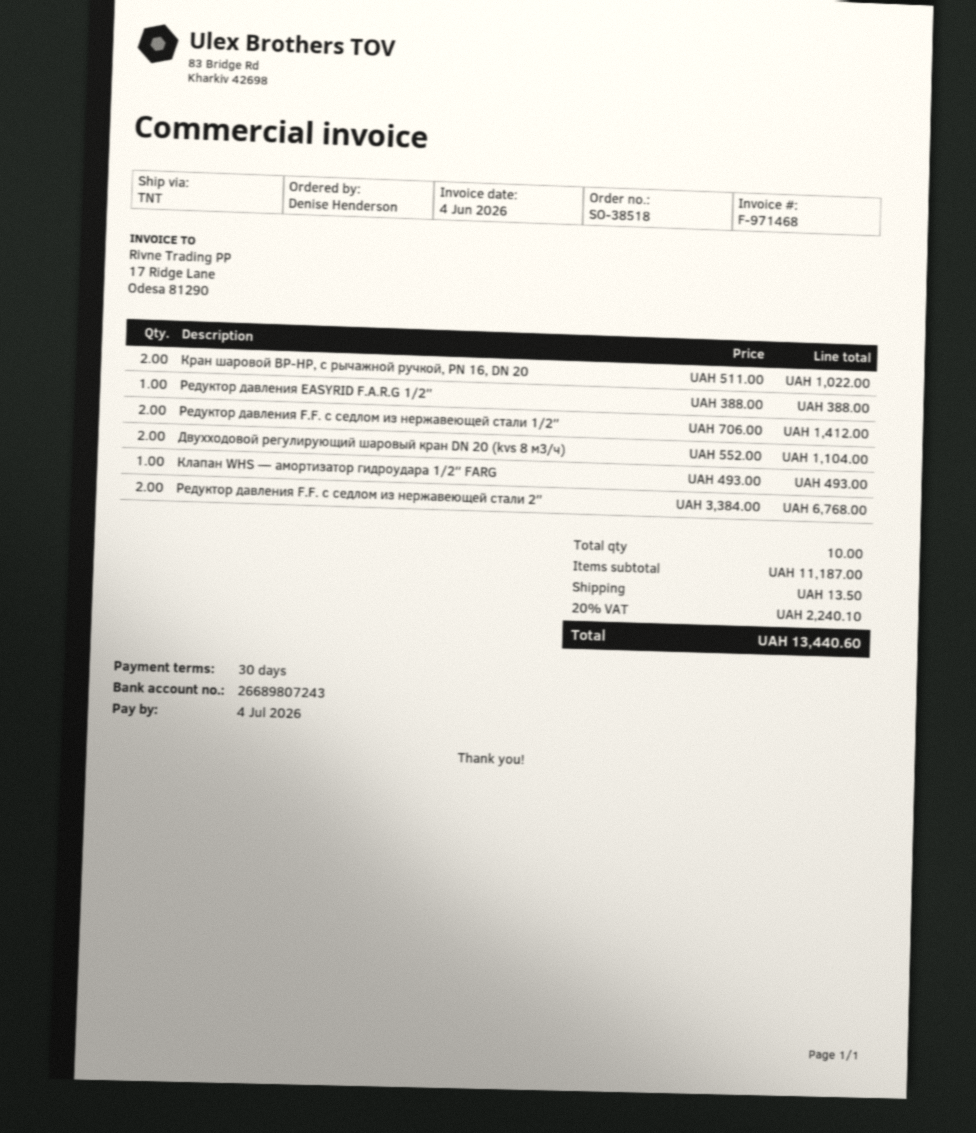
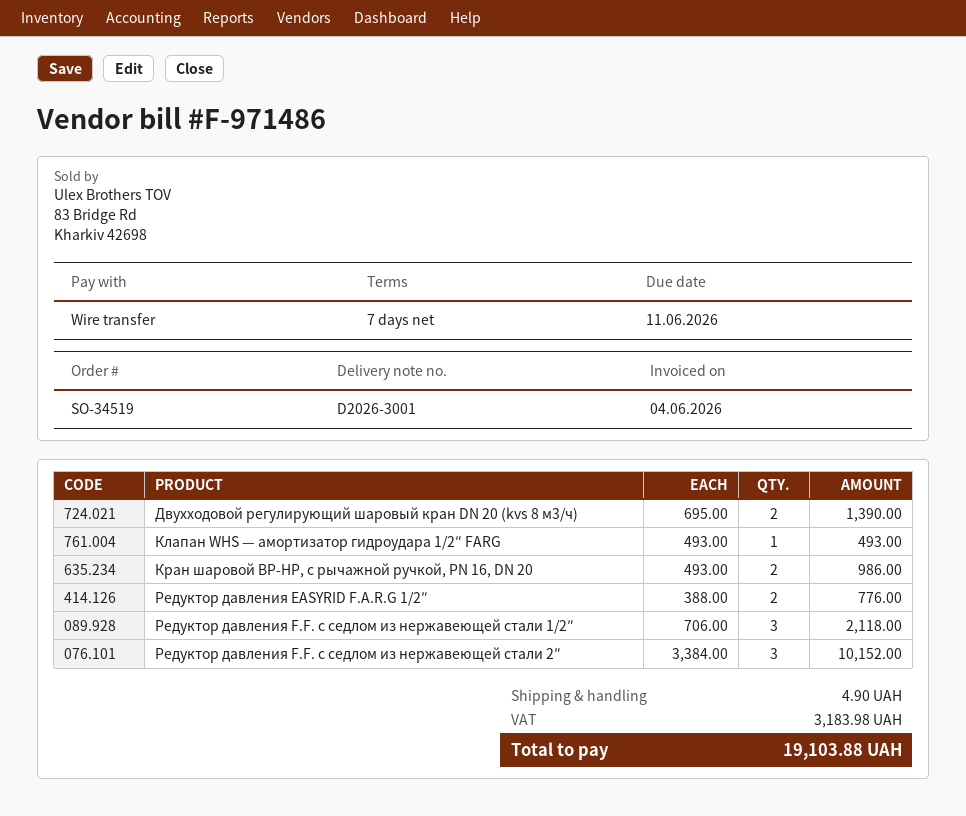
order number: SO-38518 -> SO-34519
invoice number: F-971468 -> F-971486
payment terms: 30 days -> 7 days
due date: 2026-07-04 -> 2026-06-11
Кран шаровой ВР-НР, с рычажной ручкой, PN 16, DN 20: 2 x 511.00 = 1022.00 -> 2 x 493.00 = 986.00
Редуктор давления EASYRID F.A.R.G 1/2″: 1 x 388.00 = 388.00 -> 2 x 388.00 = 776.00
Редуктор давления F.F. с седлом из нержавеющей стали 1/2″: 2 x 706.00 = 1412.00 -> 3 x 706.00 = 2118.00
Двухходовой регулирующий шаровый кран DN 20 (kvs 8 м3/ч): 2 x 552.00 = 1104.00 -> 2 x 695.00 = 1390.00
Редуктор давления F.F. с седлом из нержавеющей стали 2″: 2 x 3384.00 = 6768.00 -> 3 x 3384.00 = 10152.00
shipping: 13.50 -> 4.90
tax: 2240.10 -> 3183.98
total: 13440.60 -> 19103.88

